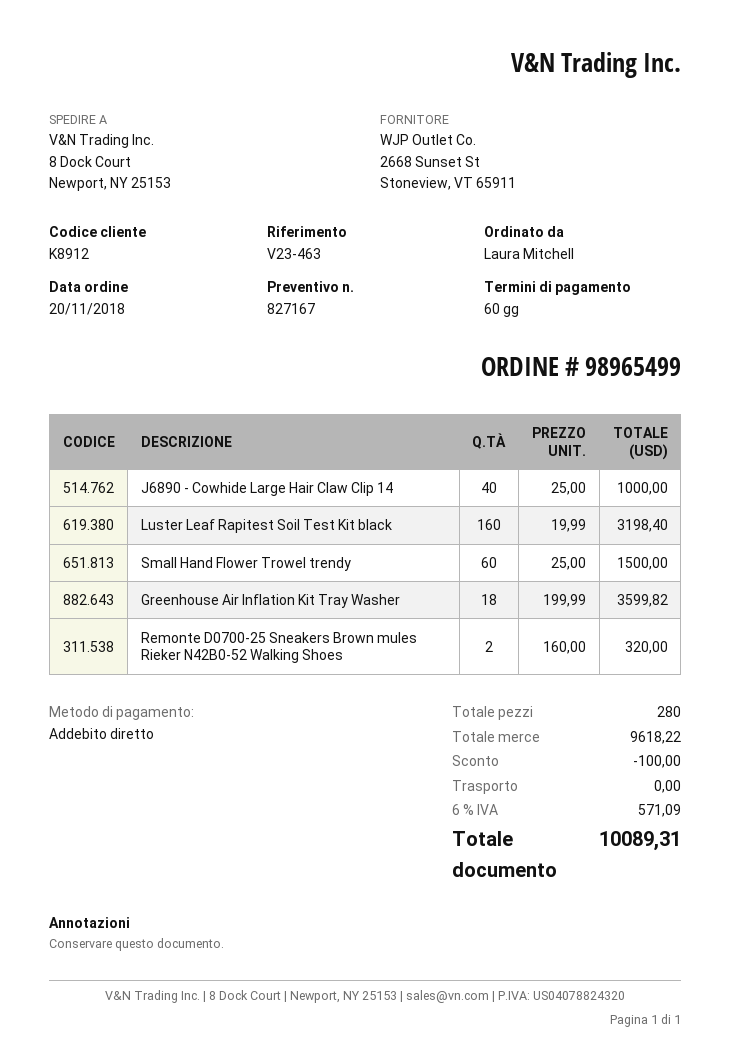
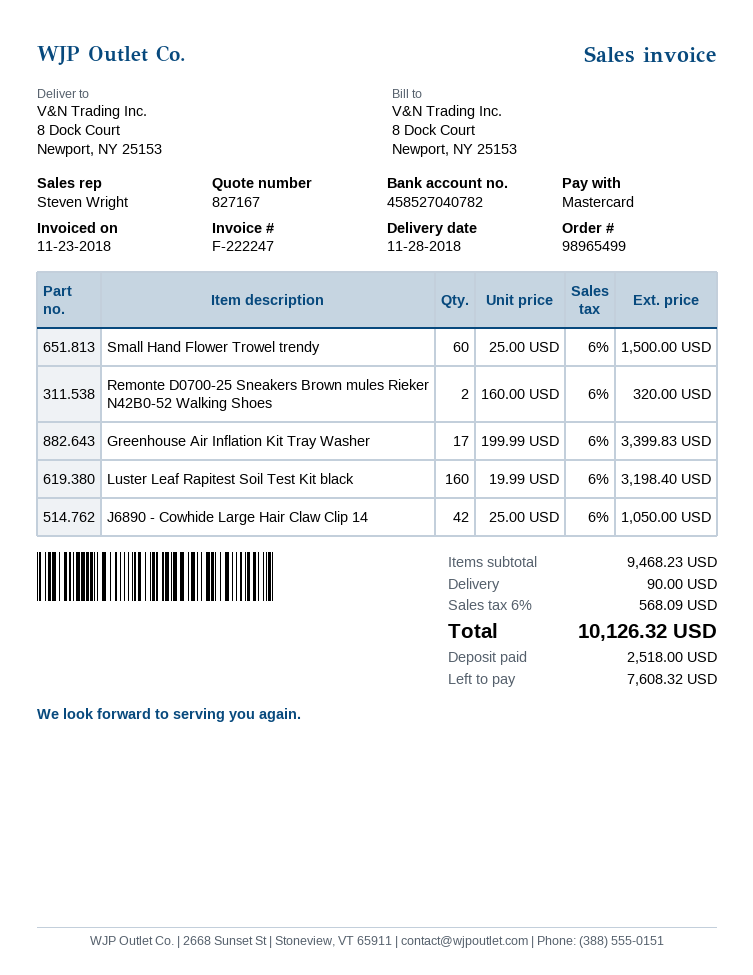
payment method: direct debit -> Mastercard
J6890 - Cowhide Large Hair Claw Clip 14: 40 x 25.00 = 1000.00 -> 42 x 25.00 = 1050.00
Greenhouse Air Inflation Kit Tray Washer: 18 x 199.99 = 3599.82 -> 17 x 199.99 = 3399.83
subtotal: 9618.22 -> 9468.23
discount: 100.00 -> none
shipping: 0.00 -> 90.00
tax: 6% = 571.09 -> 6% = 568.09
total: 10089.31 -> 10126.32

